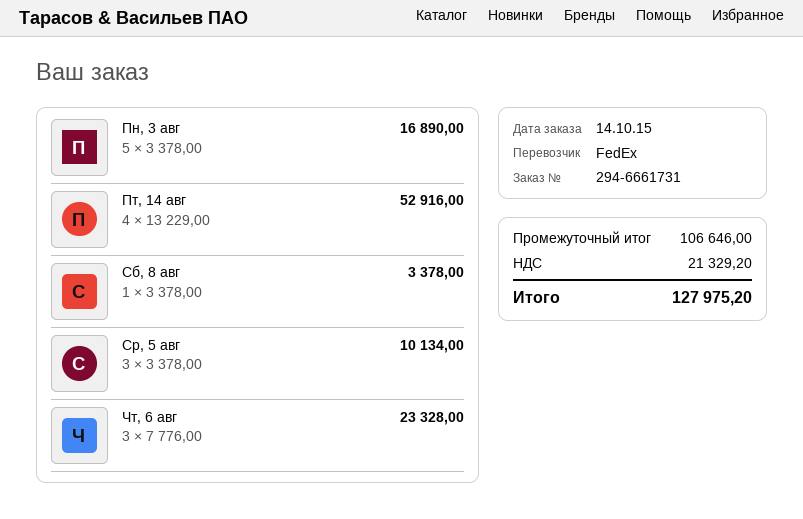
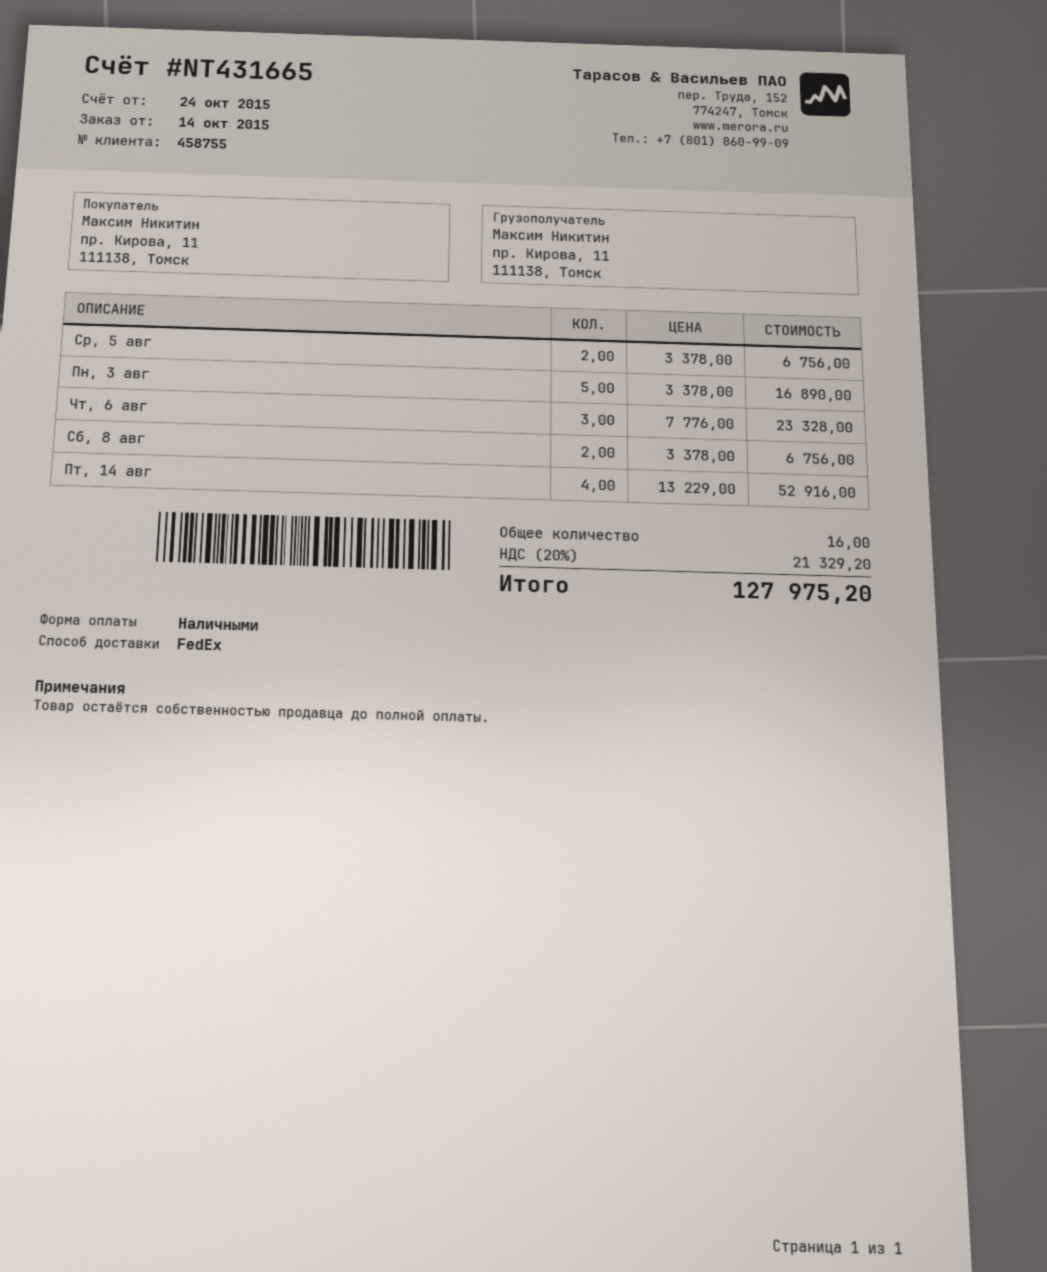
Сб, 8 авг: 1 x 3378.00 = 3378.00 -> 2 x 3378.00 = 6756.00
Ср, 5 авг: 3 x 3378.00 = 10134.00 -> 2 x 3378.00 = 6756.00

